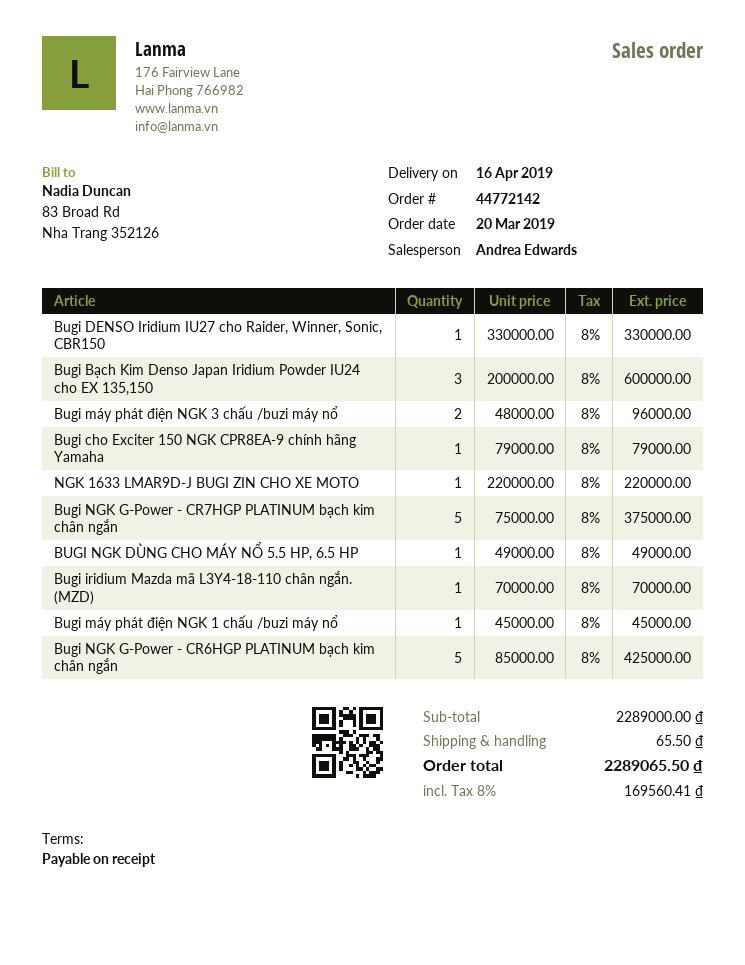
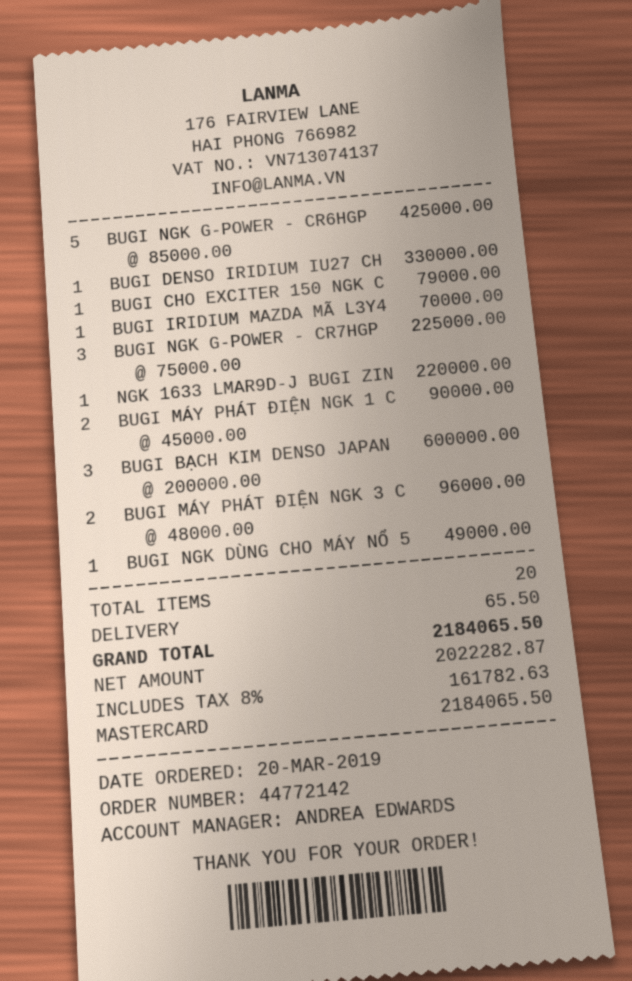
Bugi NGK G-Power - CR7HGP PLATINUM bạch kim chân ngắn: 5 x 75000.00 = 375000.00 -> 3 x 75000.00 = 225000.00
Bugi máy phát điện NGK 1 chấu /buzi máy nổ: 1 x 45000.00 = 45000.00 -> 2 x 45000.00 = 90000.00
tax: 8% = 169560.41 -> 8% = 161782.63
total: 2289065.50 -> 2184065.50

